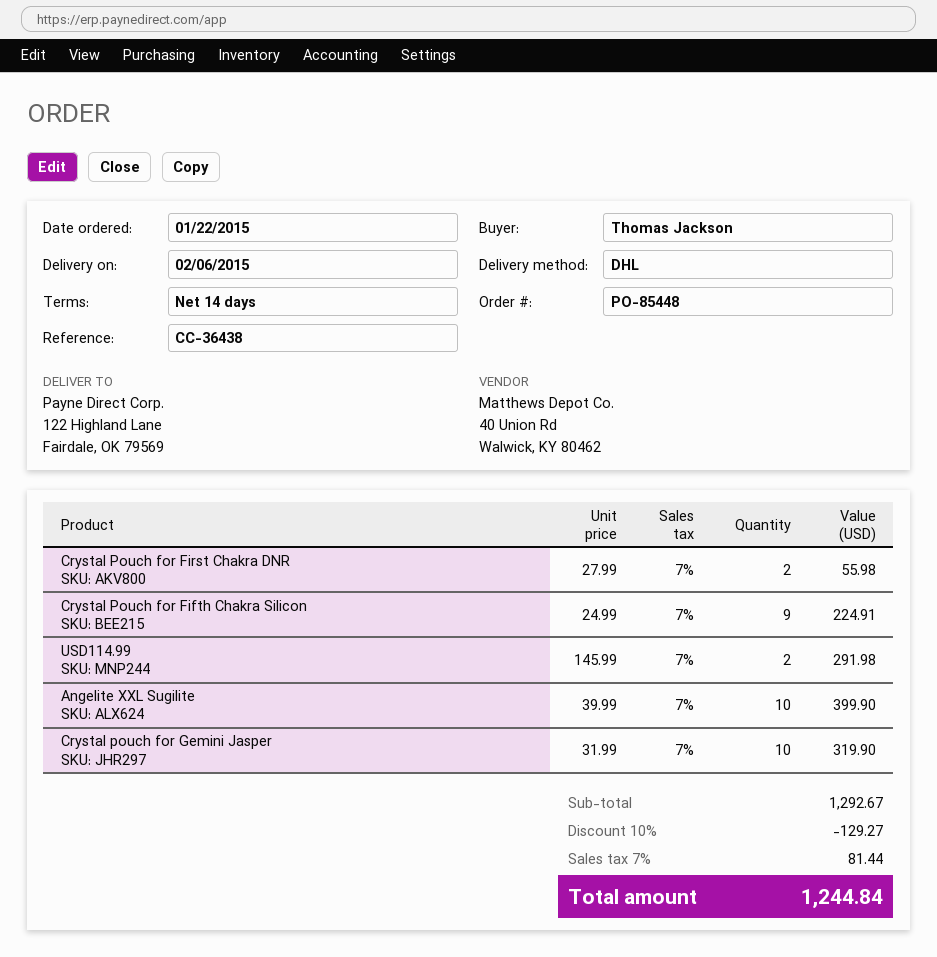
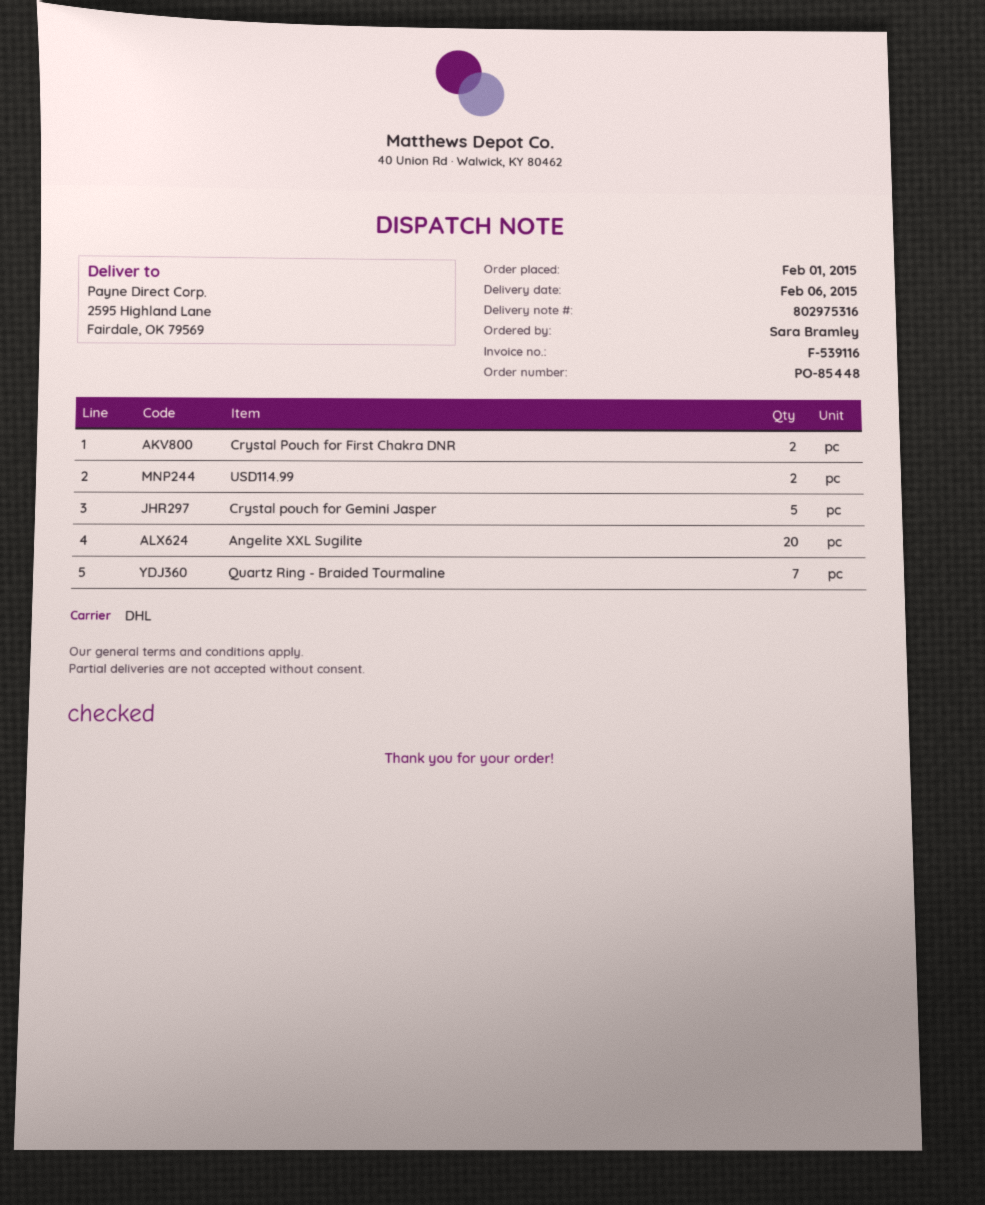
order date: 2015-01-22 -> 2015-02-01
ordered by: Thomas Jackson -> Sara Bramley
ship to: 122 Highland Lane, Fairdale, OK 79569 -> 2595 Highland Lane, Fairdale, OK 79569
Crystal Pouch for Fifth Chakra Silicon: 9 -> none
Angelite XXL Sugilite: 10 -> 20
Crystal pouch for Gemini Jasper: 10 -> 5
Quartz Ring - Braided Tourmaline: none -> 7

